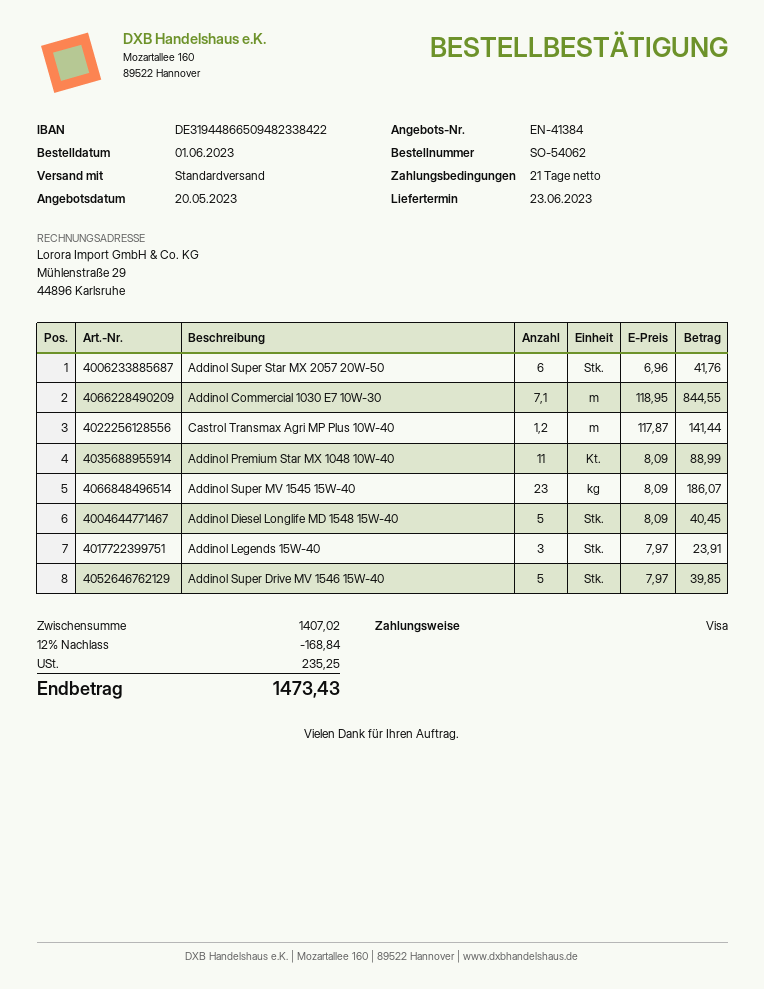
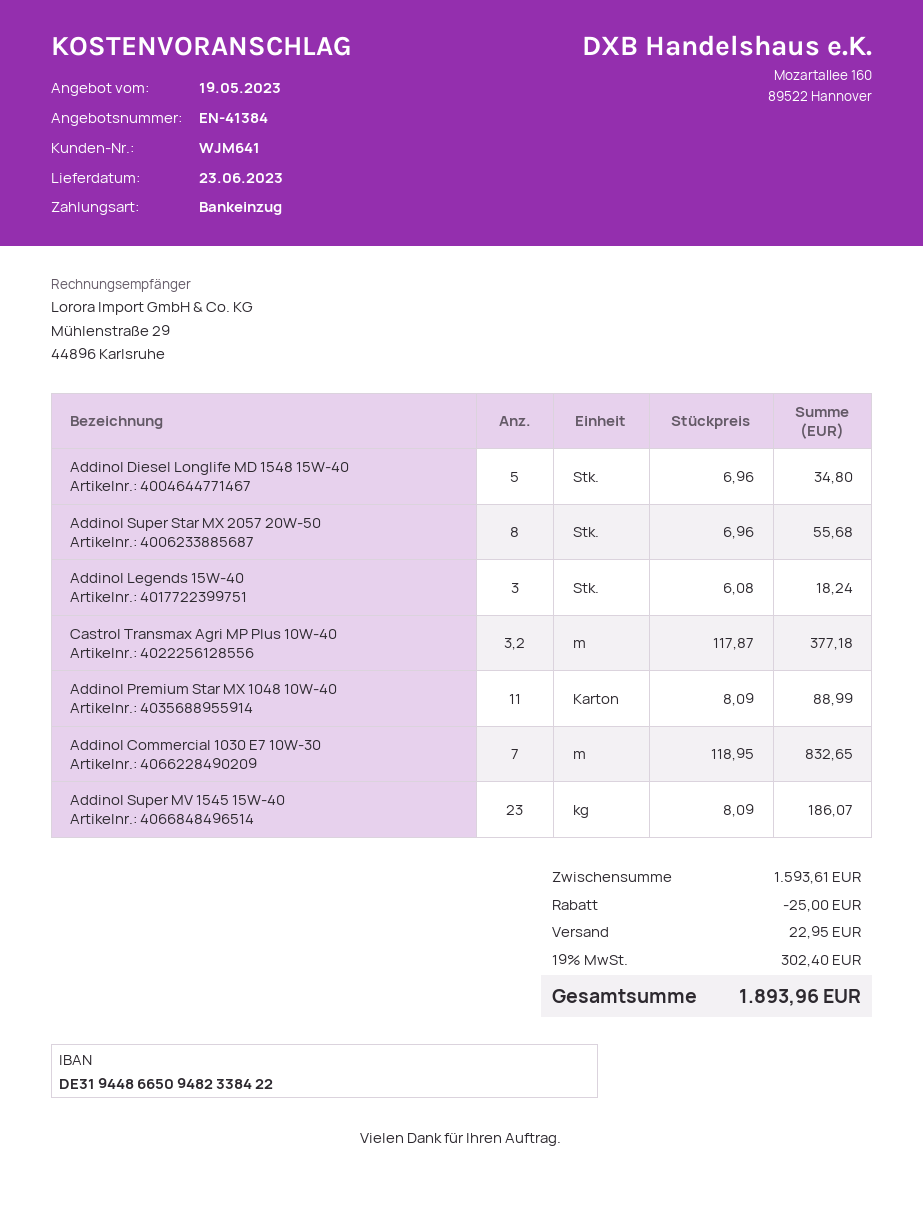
quote date: 2023-05-20 -> 2023-05-19
payment method: Visa -> direct debit
Addinol Super Star MX 2057 20W-50: 6 x 6.96 = 41.76 -> 8 x 6.96 = 55.68
Addinol Commercial 1030 E7 10W-30: 7.1 x 118.95 = 844.55 -> 7 x 118.95 = 832.65
Castrol Transmax Agri MP Plus 10W-40: 1.2 x 117.87 = 141.44 -> 3.2 x 117.87 = 377.18
Addinol Diesel Longlife MD 1548 15W-40: 5 x 8.09 = 40.45 -> 5 x 6.96 = 34.80
Addinol Legends 15W-40: 3 x 7.97 = 23.91 -> 3 x 6.08 = 18.24
Addinol Super Drive MV 1546 15W-40: 5 x 7.97 = 39.85 -> none
subtotal: 1407.02 -> 1593.61
discount: 168.84 -> 25.00
shipping: none -> 22.95
tax: 235.25 -> 302.40
total: 1473.43 -> 1893.96

